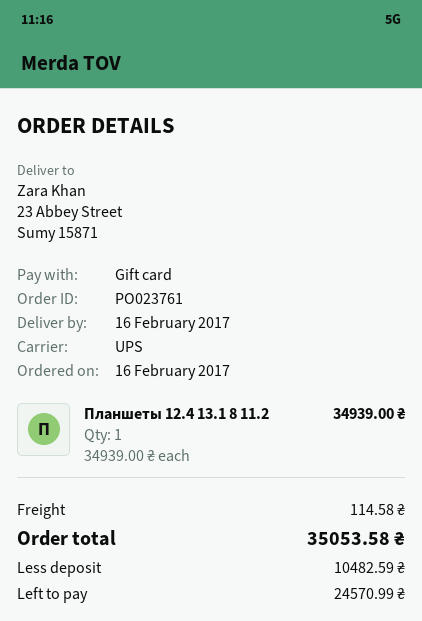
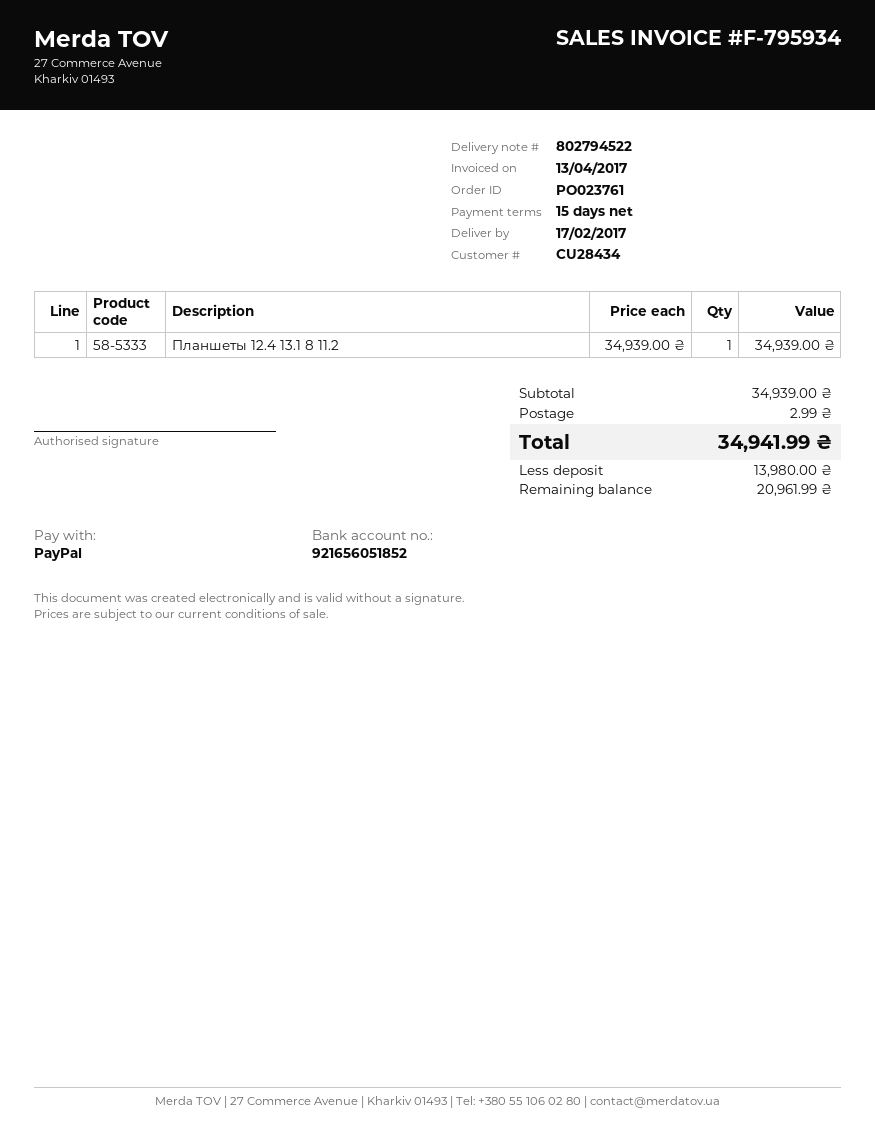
delivery date: 2017-02-16 -> 2017-02-17
payment method: gift card -> PayPal
shipping: 114.58 -> 2.99
total: 35053.58 -> 34941.99
deposit: 10482.59 -> 13980.00
balance: 24570.99 -> 20961.99

